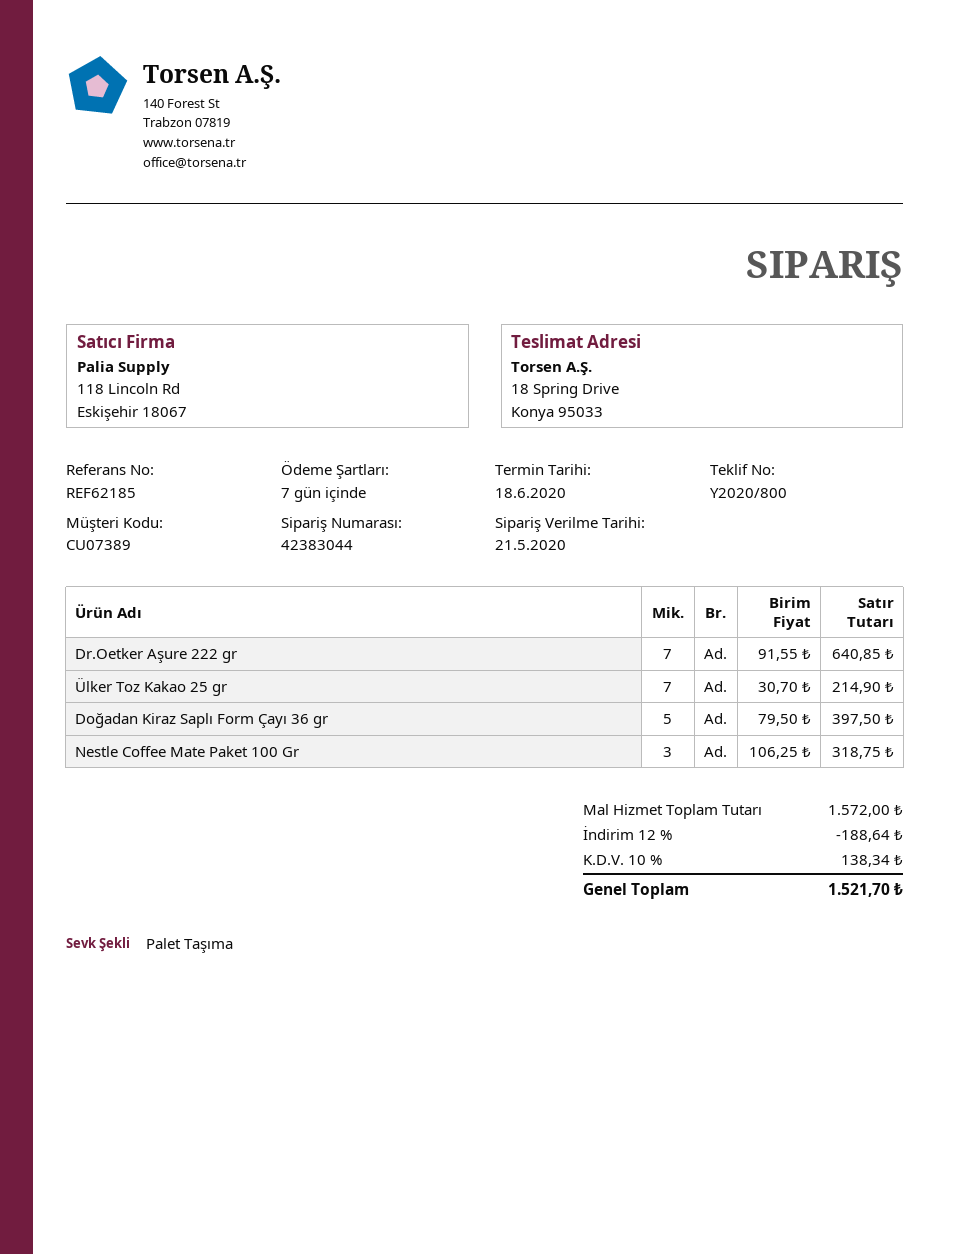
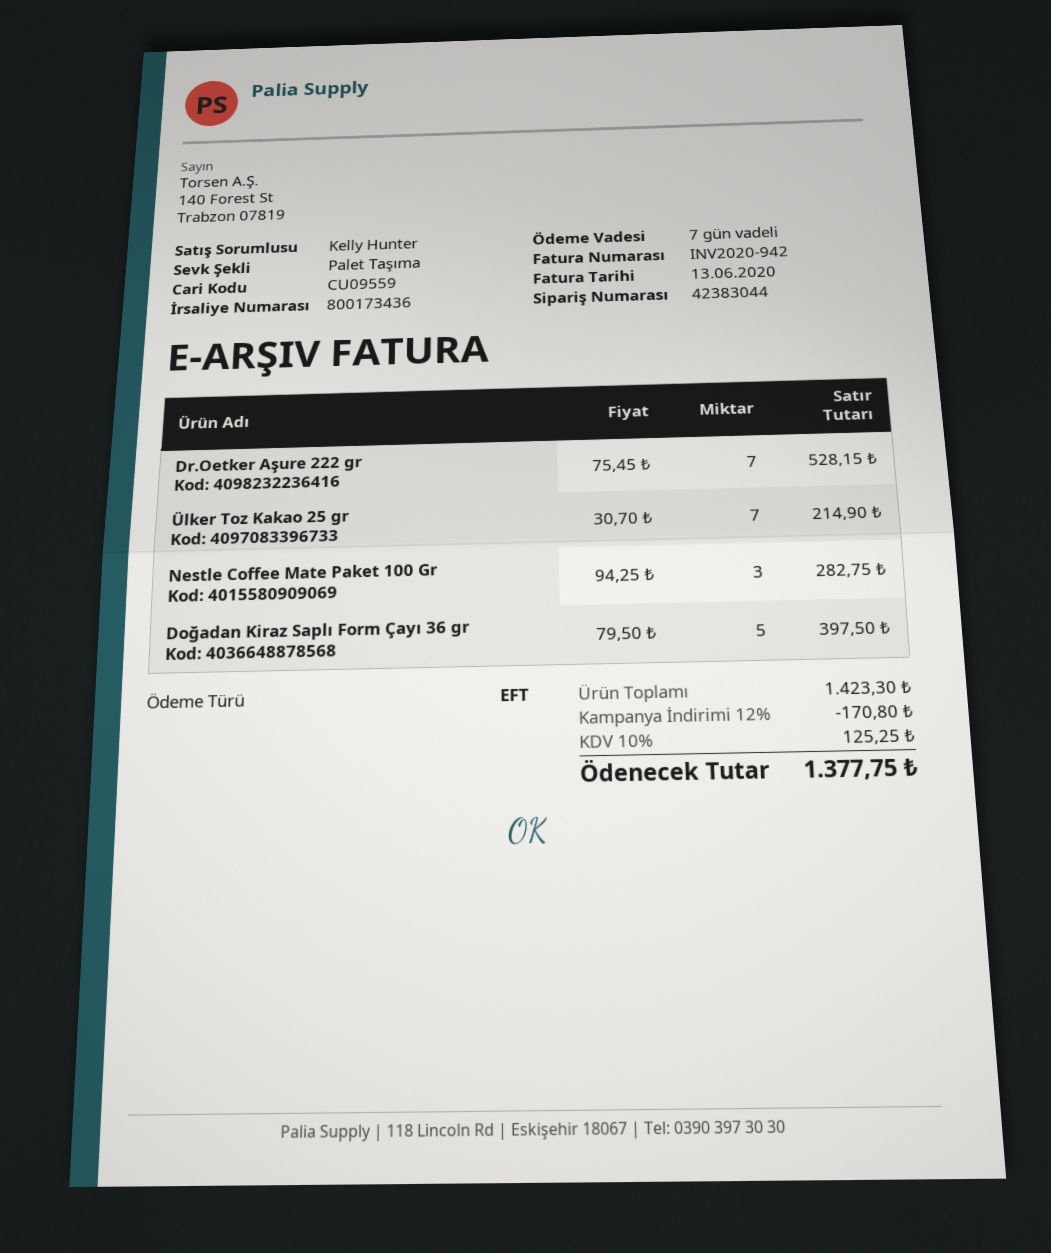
customer number: CU07389 -> CU09559
Dr.Oetker Aşure 222 gr: 7 x 91.55 = 640.85 -> 7 x 75.45 = 528.15
Nestle Coffee Mate Paket 100 Gr: 3 x 106.25 = 318.75 -> 3 x 94.25 = 282.75
subtotal: 1572.00 -> 1423.30
discount: 12% = 188.64 -> 12% = 170.80
tax: 10% = 138.34 -> 10% = 125.25
total: 1521.70 -> 1377.75

